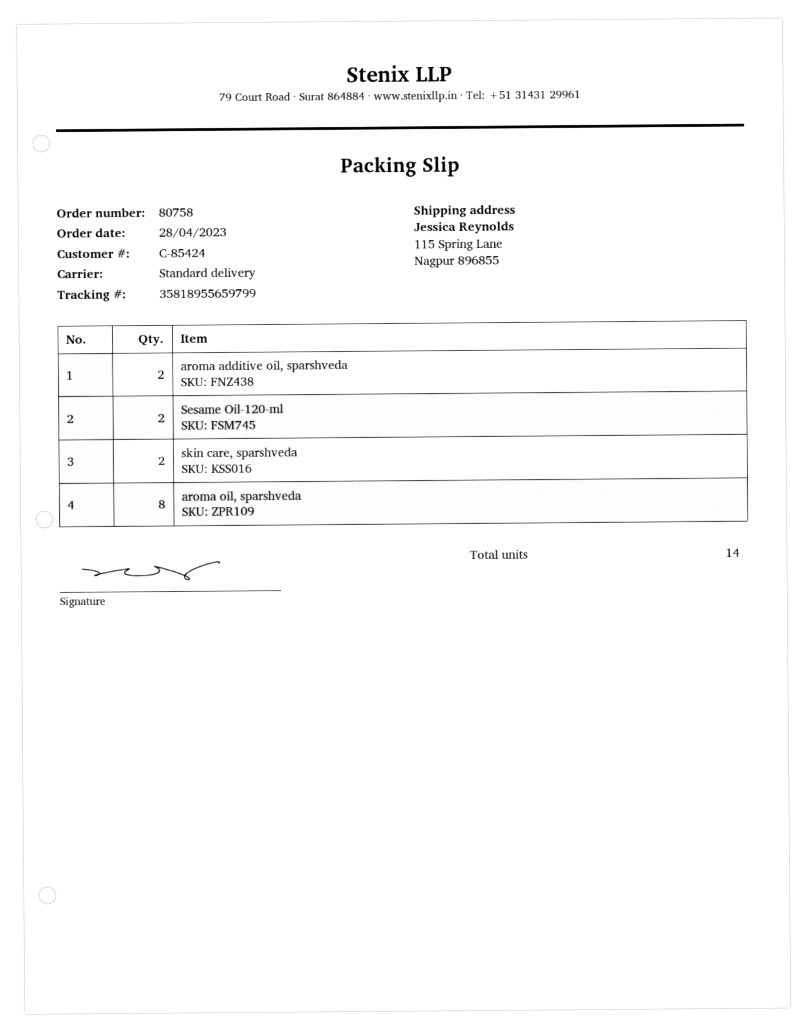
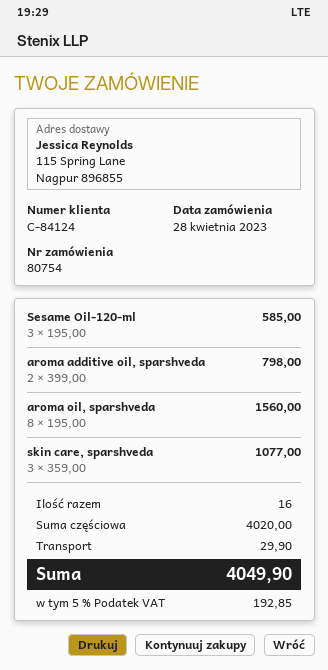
order number: 80758 -> 80754
customer number: C-85424 -> C-84124
Sesame Oil-120-ml: 2 -> 3
skin care, sparshveda: 2 -> 3
total quantity: 14 -> 16

